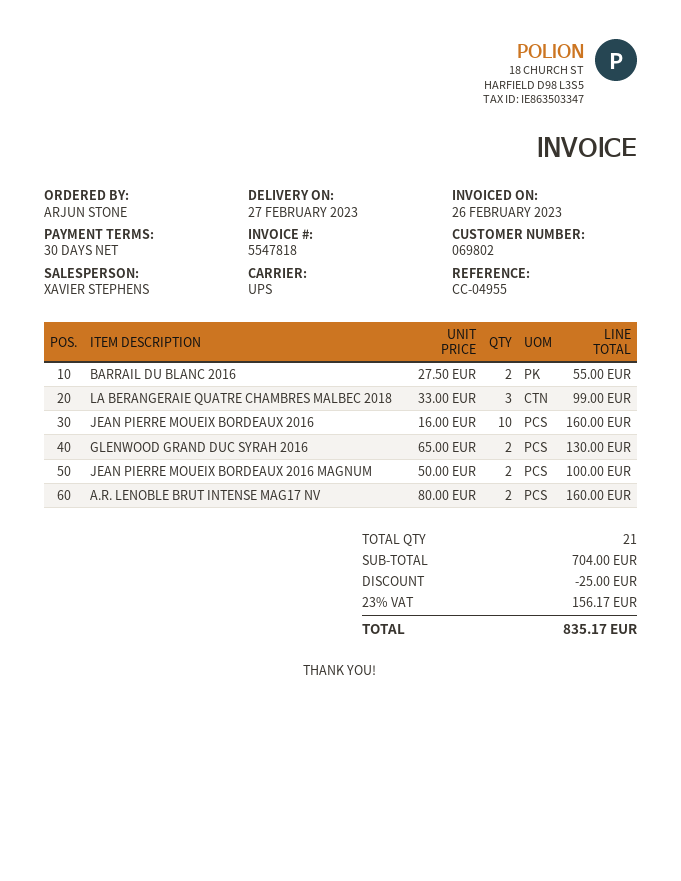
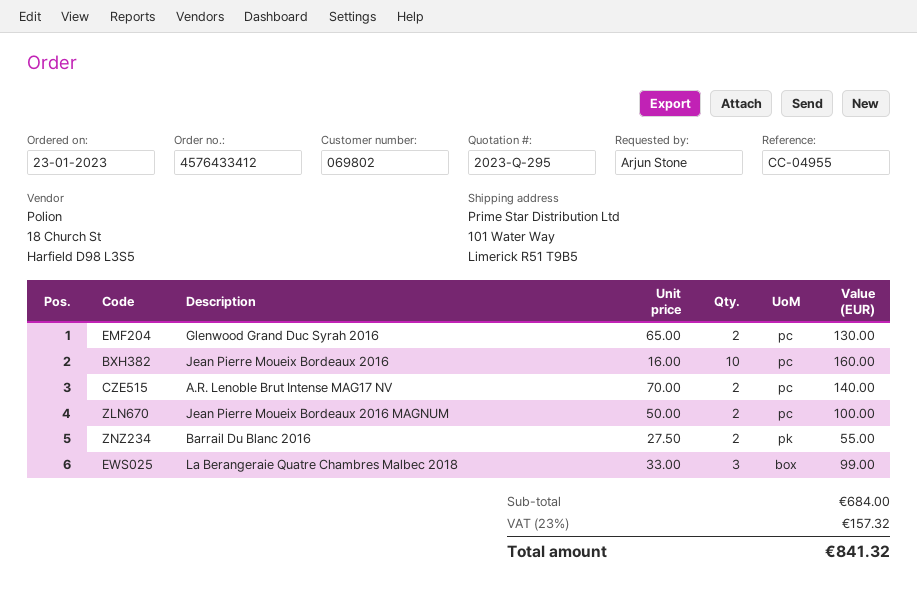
A.R. LENOBLE BRUT INTENSE MAG17 NV: 2 x 80.00 = 160.00 -> 2 x 70.00 = 140.00
subtotal: 704.00 -> 684.00
discount: 25.00 -> none
tax: 23% = 156.17 -> 23% = 157.32
total: 835.17 -> 841.32

